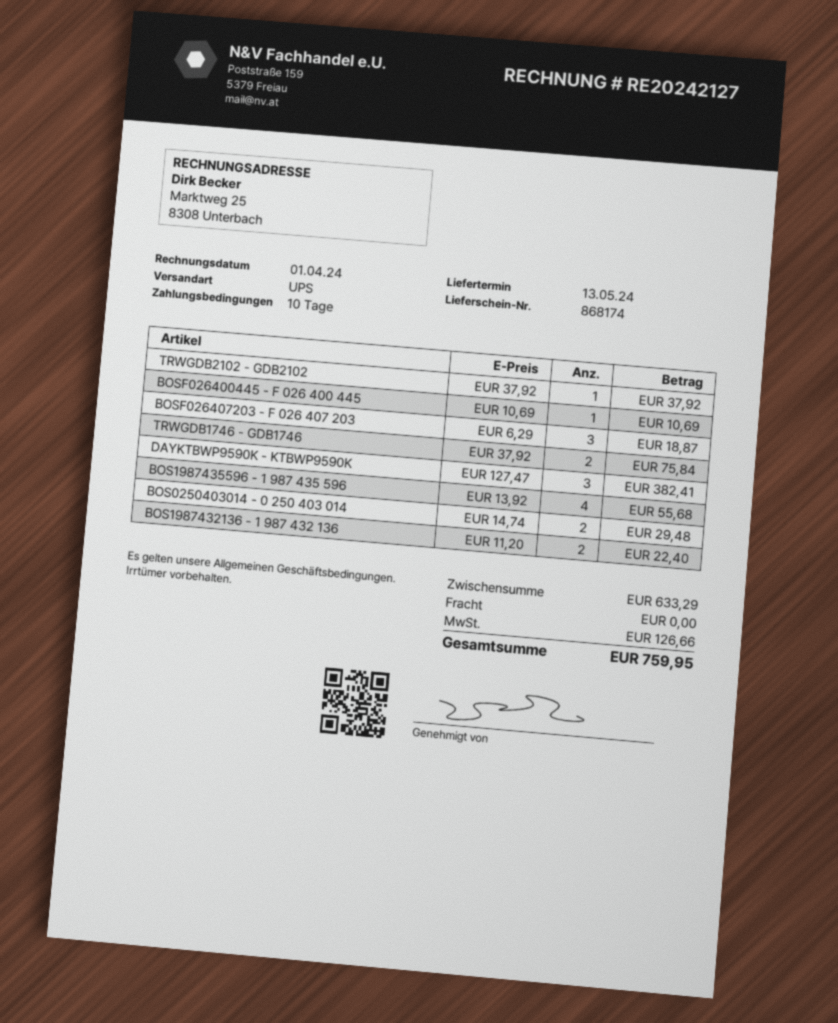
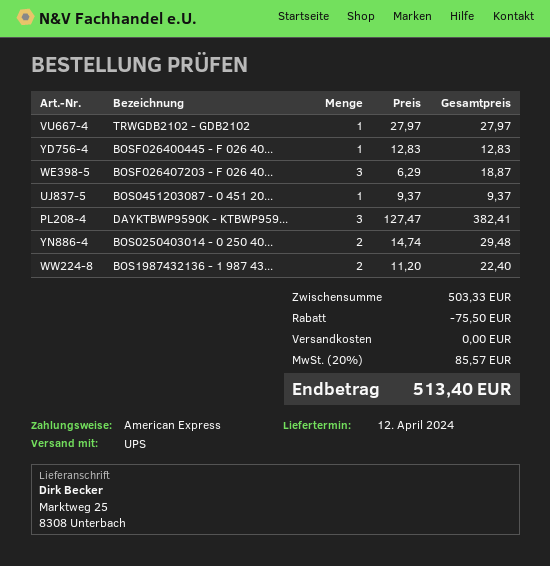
delivery date: 2024-05-13 -> 2024-04-12
TRWGDB2102 - GDB2102: 1 x 37.92 = 37.92 -> 1 x 27.97 = 27.97
BOSF026400445 - F 026 400 445: 1 x 10.69 = 10.69 -> 1 x 12.83 = 12.83
TRWGDB1746 - GDB1746: 2 x 37.92 = 75.84 -> none
BOS1987435596 - 1 987 435 596: 4 x 13.92 = 55.68 -> none
BOS0451203087 - 0 451 20...: none -> 1 x 9.37 = 9.37
subtotal: 633.29 -> 503.33
discount: none -> 75.50
tax: 126.66 -> 85.57
total: 759.95 -> 513.40

